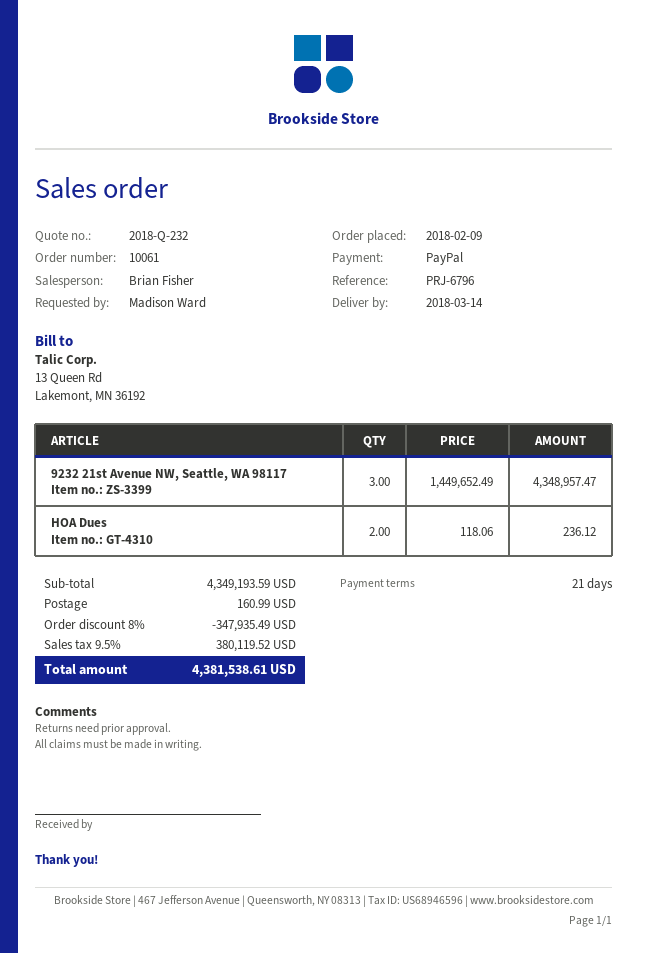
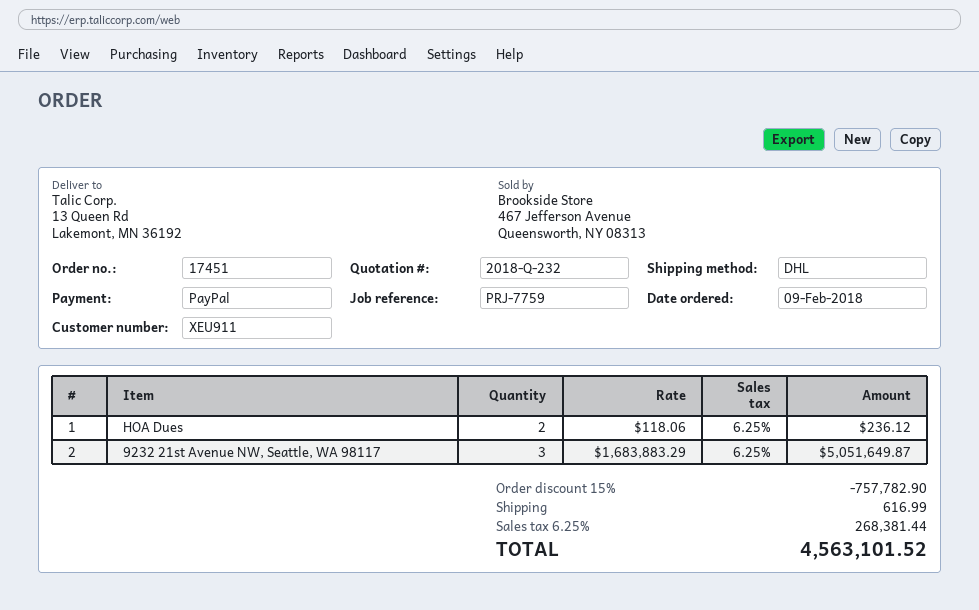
order number: 10061 -> 17451
reference: PRJ-6796 -> PRJ-7759
9232 21st Avenue NW, Seattle, WA 98117: 3 x 1449652.49 = 4348957.47 -> 3 x 1683883.29 = 5051649.87
discount: 8% = 347935.49 -> 15% = 757782.90
shipping: 160.99 -> 616.99
tax: 9.5% = 380119.52 -> 6.25% = 268381.44
total: 4381538.61 -> 4563101.52

